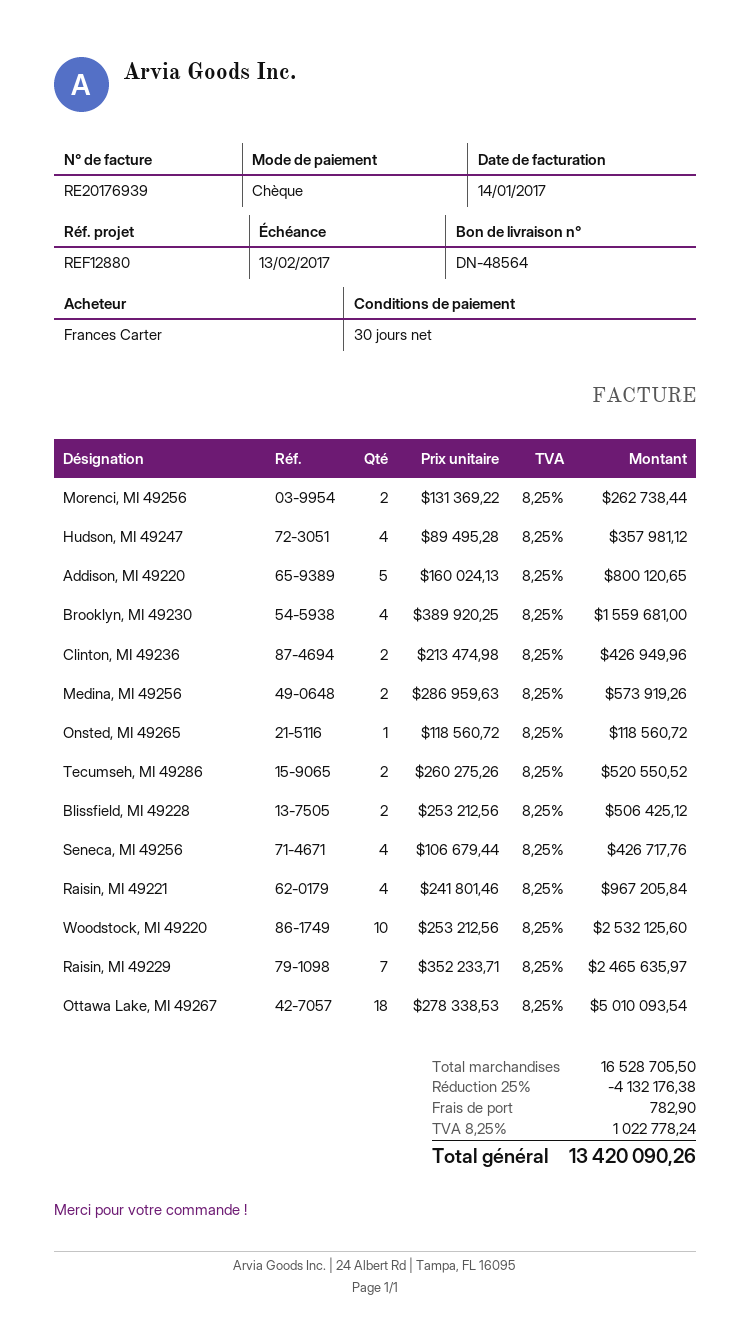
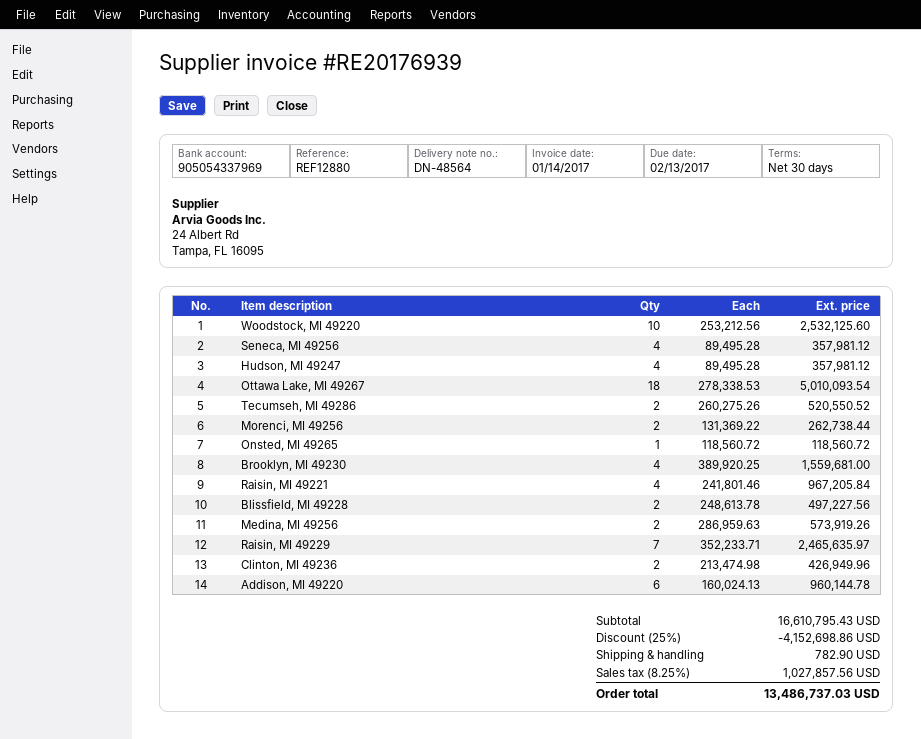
Addison, MI 49220: 5 x 160024.13 = 800120.65 -> 6 x 160024.13 = 960144.78
Blissfield, MI 49228: 2 x 253212.56 = 506425.12 -> 2 x 248613.78 = 497227.56
Seneca, MI 49256: 4 x 106679.44 = 426717.76 -> 4 x 89495.28 = 357981.12
subtotal: 16528705.50 -> 16610795.43
discount: 25% = 4132176.38 -> 25% = 4152698.86
tax: 8.25% = 1022778.24 -> 8.25% = 1027857.56
total: 13420090.26 -> 13486737.03

